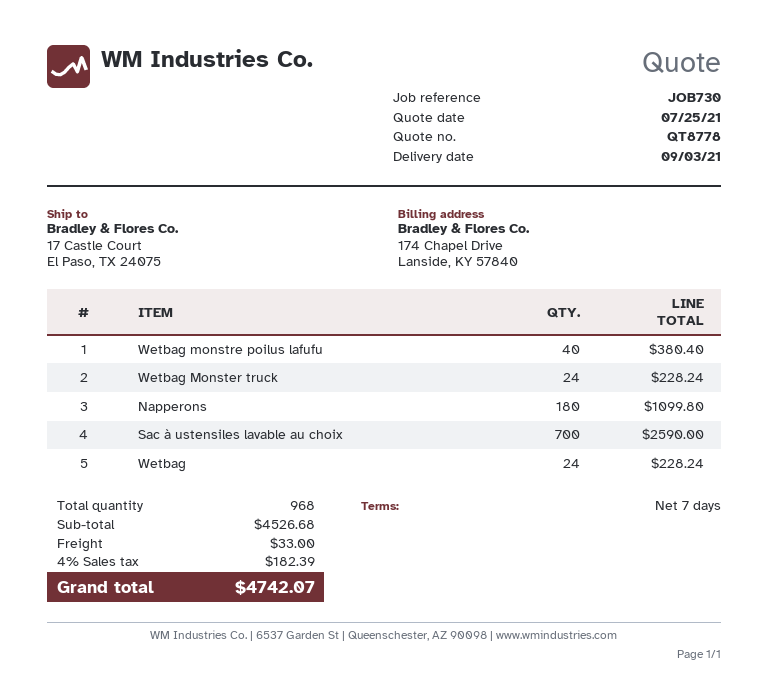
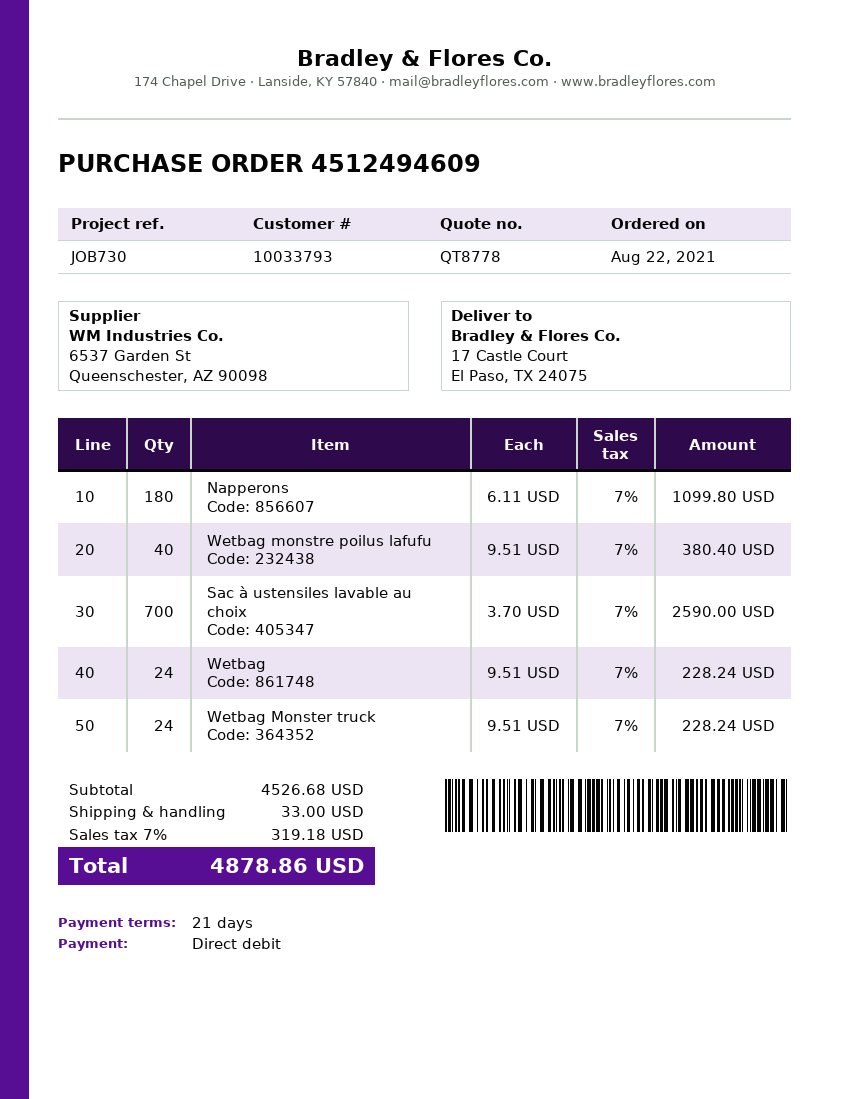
payment terms: 7 days -> 21 days
tax: 4% = 182.39 -> 7% = 319.18
total: 4742.07 -> 4878.86

